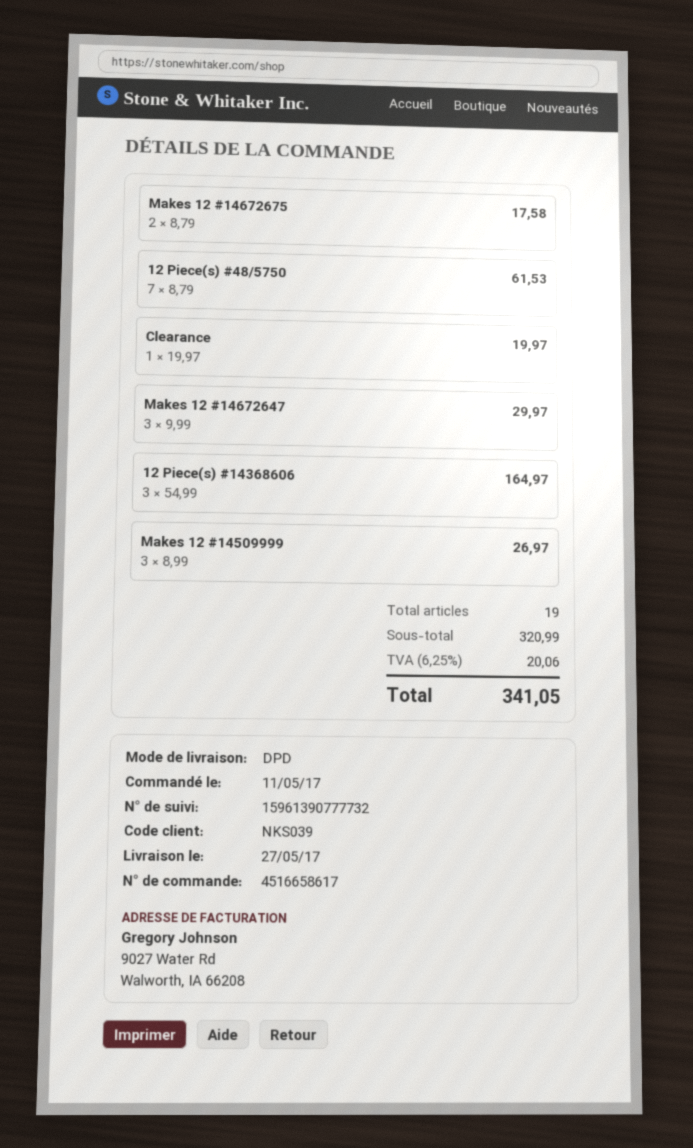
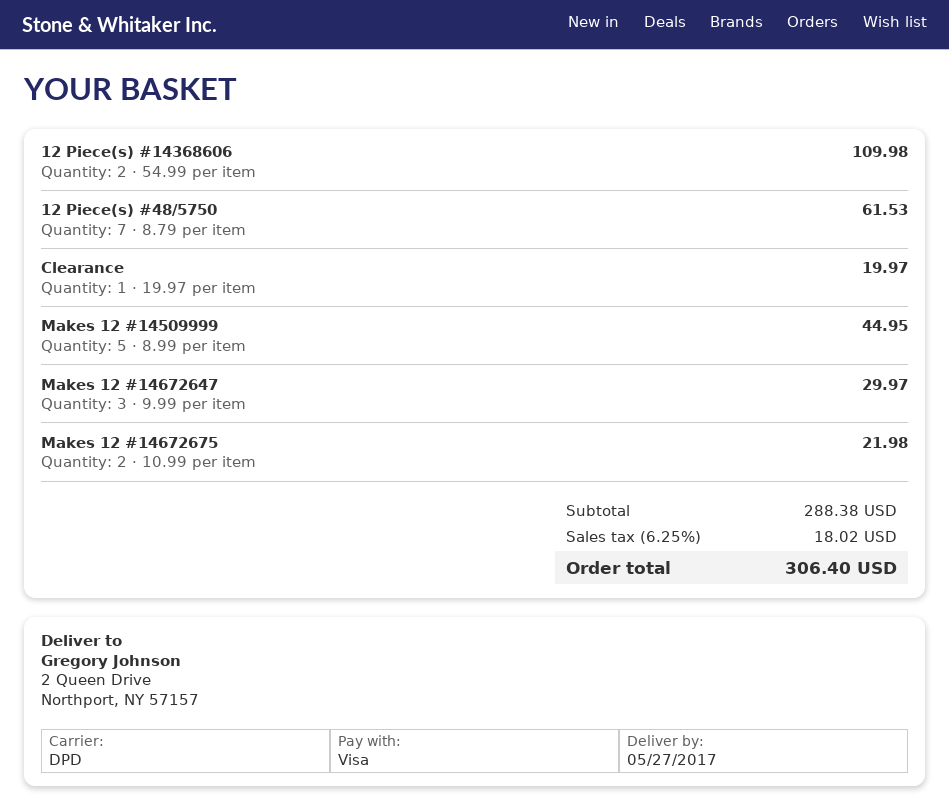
Makes 12 #14672675: 2 x 8.79 = 17.58 -> 2 x 10.99 = 21.98
12 Piece(s) #14368606: 3 x 54.99 = 164.97 -> 2 x 54.99 = 109.98
Makes 12 #14509999: 3 x 8.99 = 26.97 -> 5 x 8.99 = 44.95
subtotal: 320.99 -> 288.38
tax: 6.25% = 20.06 -> 6.25% = 18.02
total: 341.05 -> 306.40

